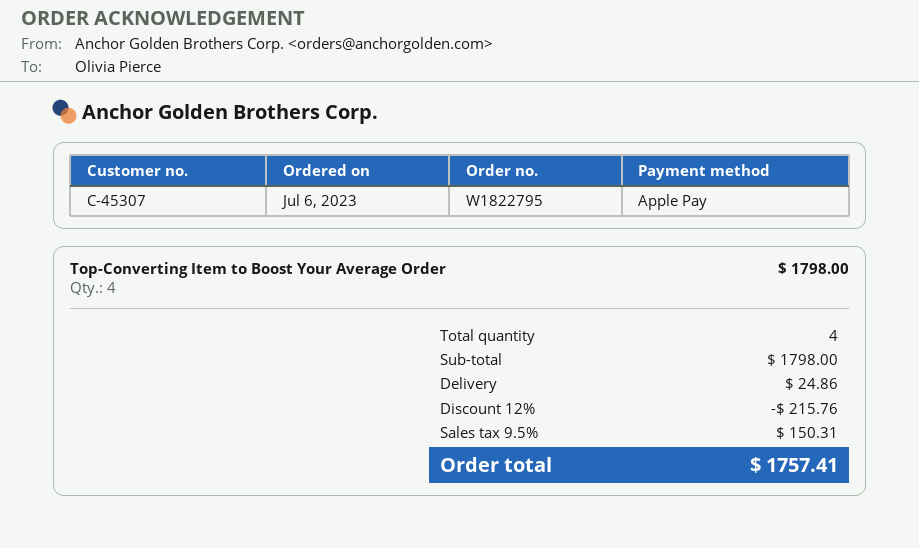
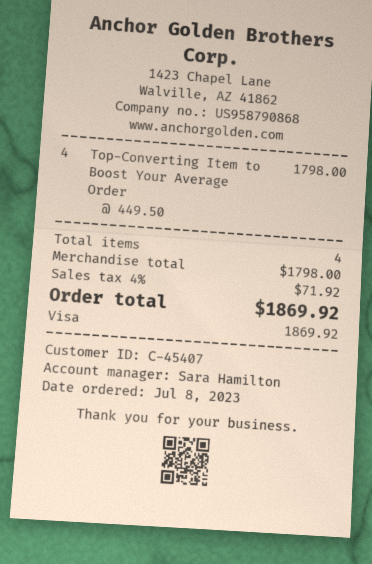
order date: 2023-07-06 -> 2023-07-08
customer number: C-45307 -> C-45407
payment method: Apple Pay -> Visa
discount: 12% = 215.76 -> none
shipping: 24.86 -> none
tax: 9.5% = 150.31 -> 4% = 71.92
total: 1757.41 -> 1869.92

